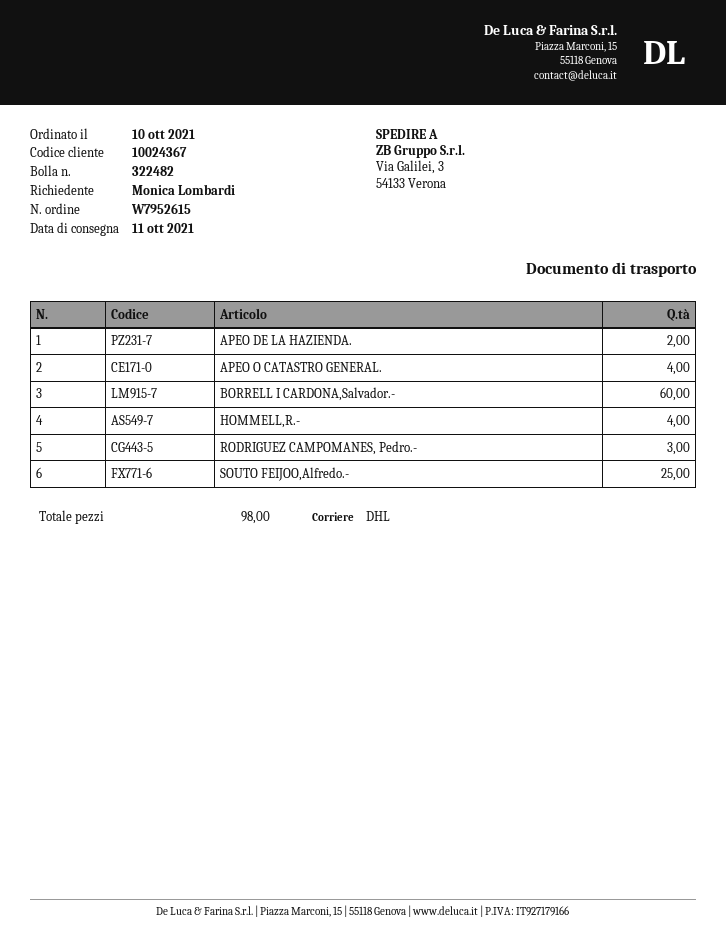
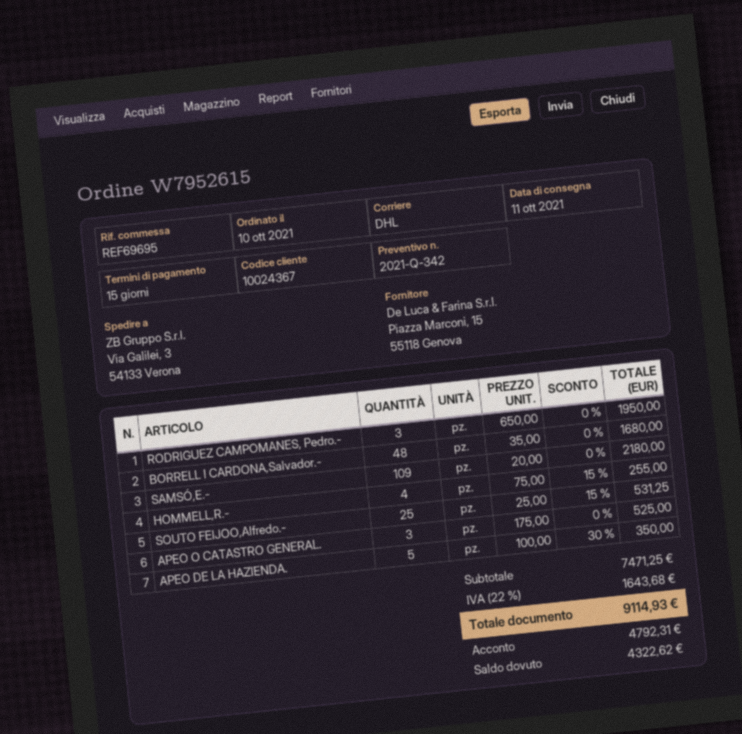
APEO DE LA HAZIENDA.: 2 -> 5
APEO O CATASTRO GENERAL.: 4 -> 3
BORRELL I CARDONA,Salvador.-: 60 -> 48
SAMSÓ,E.-: none -> 109

